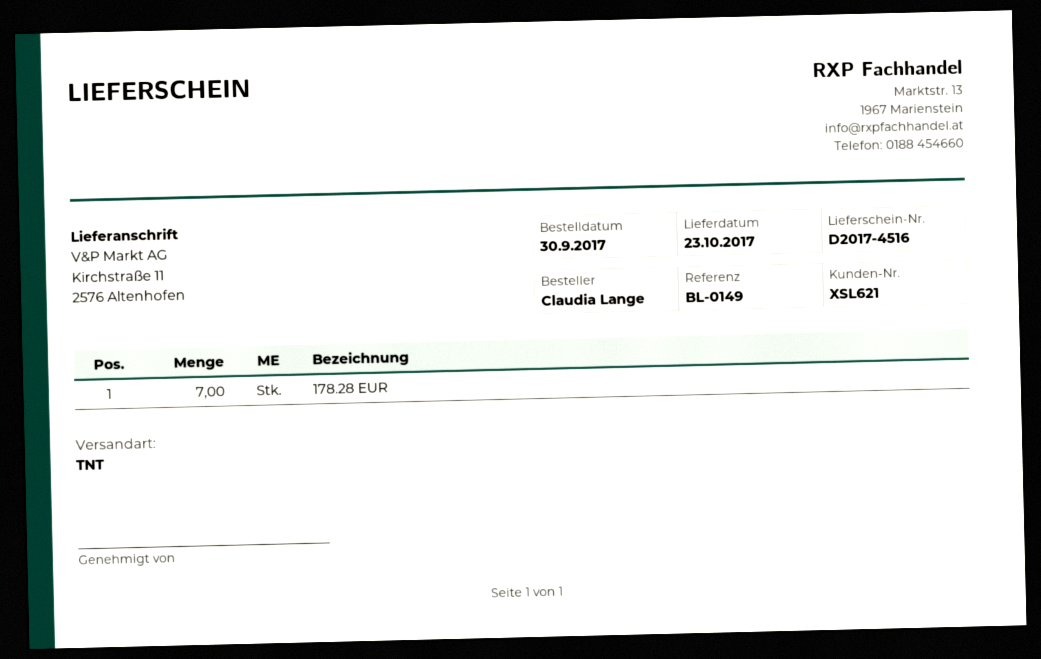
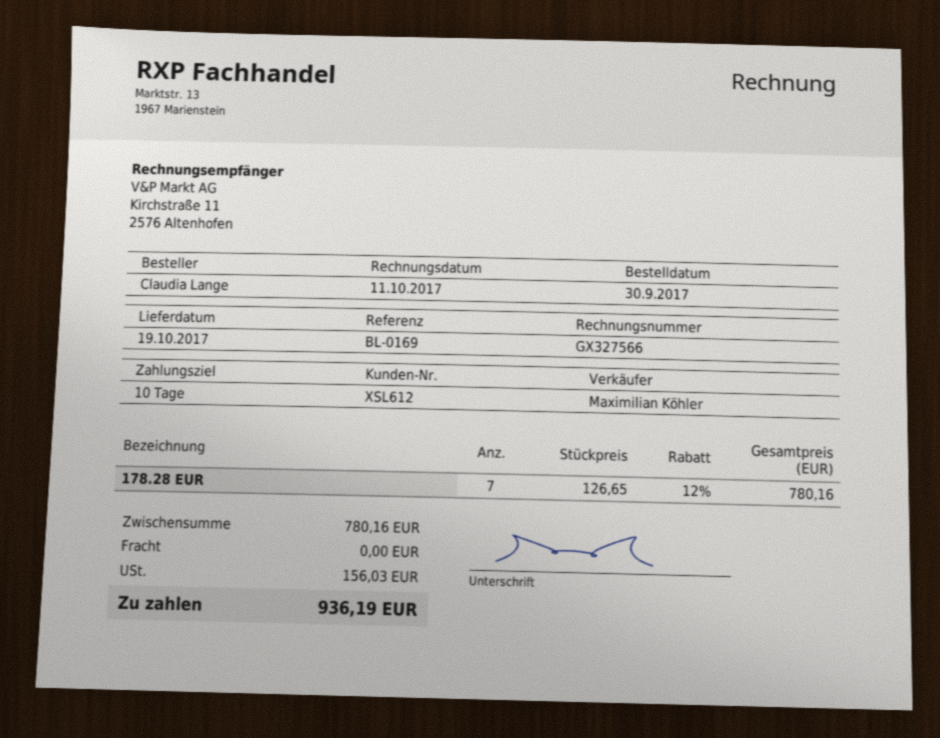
delivery date: 2017-10-23 -> 2017-10-19
customer number: XSL621 -> XSL612
reference: BL-0149 -> BL-0169

